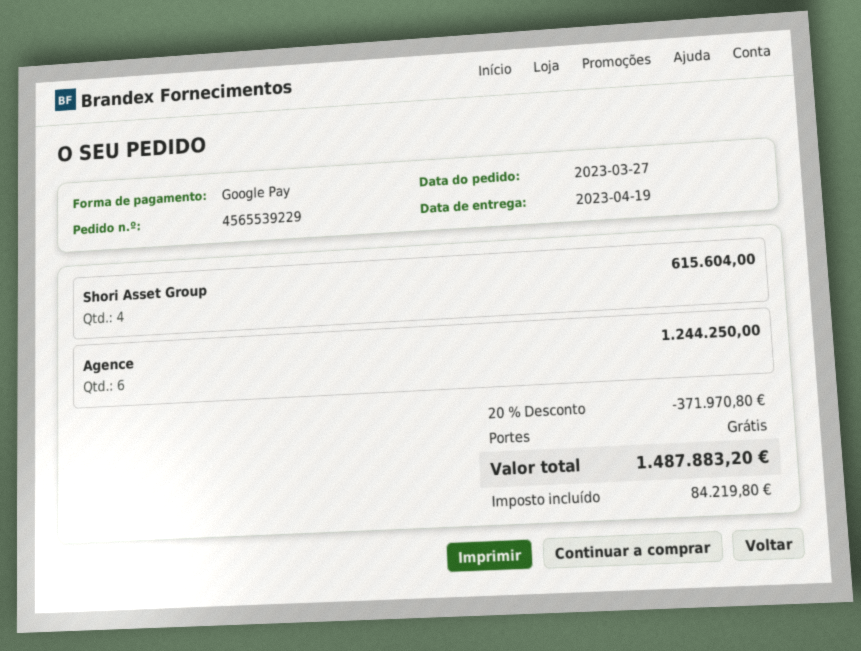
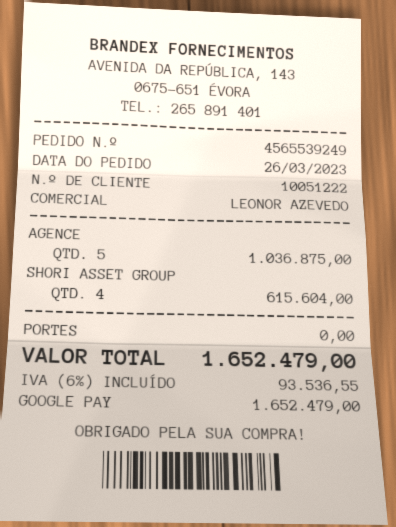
order number: 4565539229 -> 4565539249
order date: 2023-03-27 -> 2023-03-26
Agence: 6 for 1244250.00 -> 5 for 1036875.00
discount: 20% = 371970.80 -> none
tax: 84219.80 -> 93536.55
total: 1487883.20 -> 1652479.00

